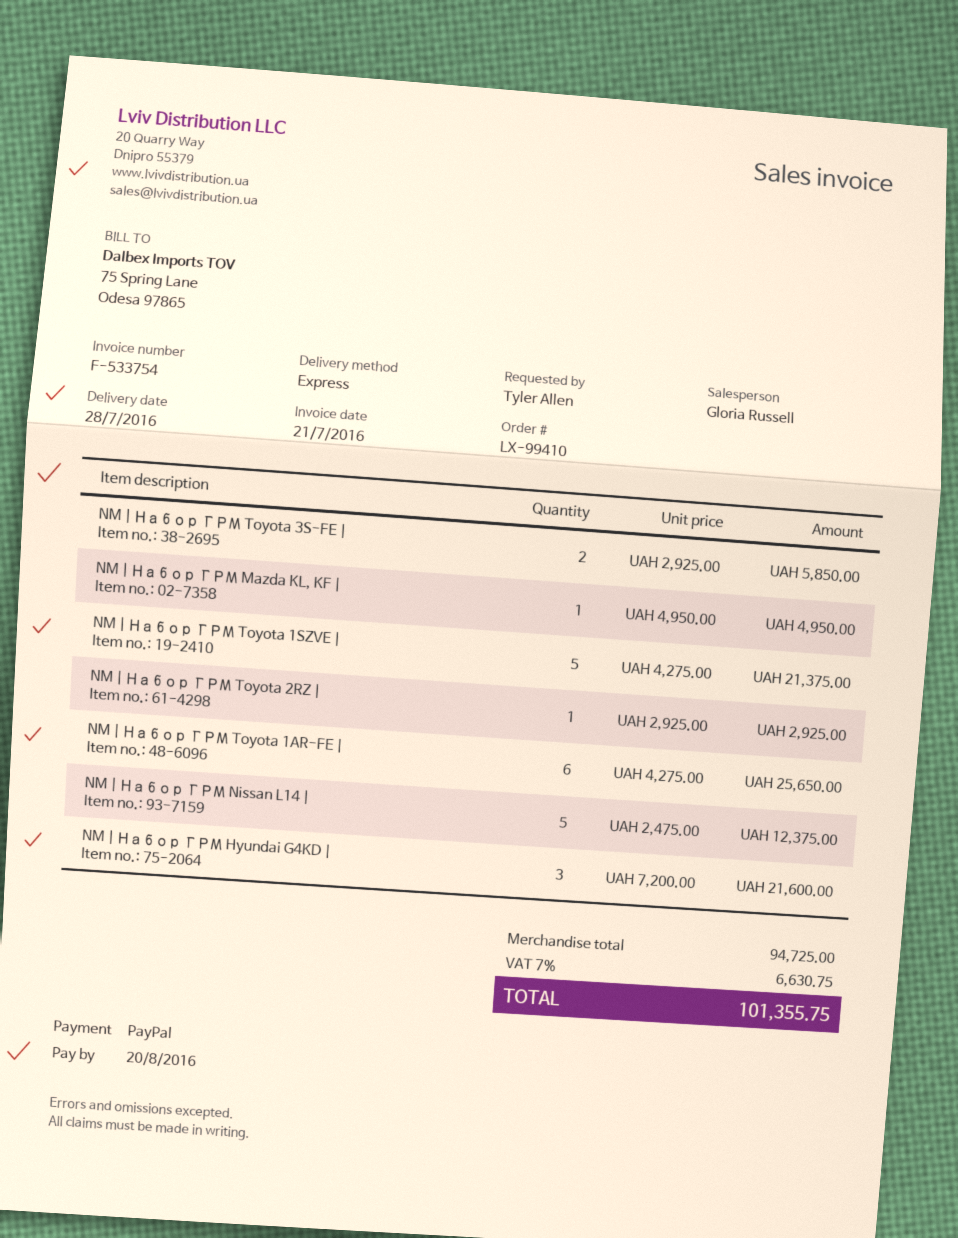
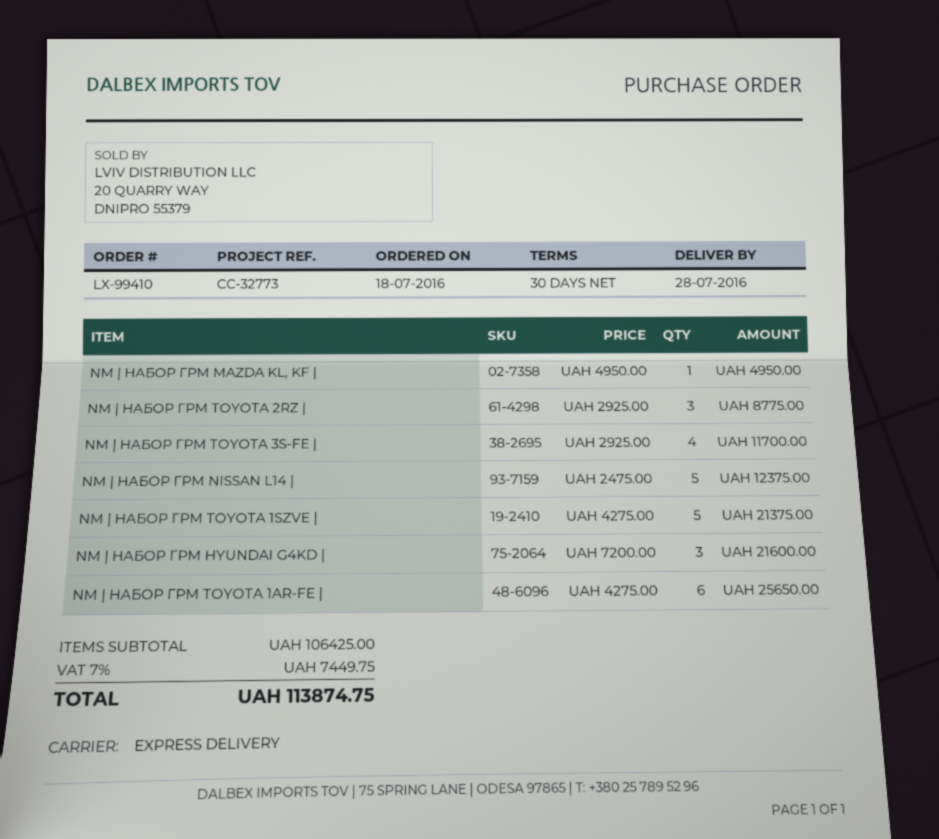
NM | Набор ГРМ Toyota 3S-FE |: 2 x 2925.00 = 5850.00 -> 4 x 2925.00 = 11700.00
NM | Набор ГРМ Toyota 2RZ |: 1 x 2925.00 = 2925.00 -> 3 x 2925.00 = 8775.00
subtotal: 94725.00 -> 106425.00
tax: 7% = 6630.75 -> 7% = 7449.75
total: 101355.75 -> 113874.75

